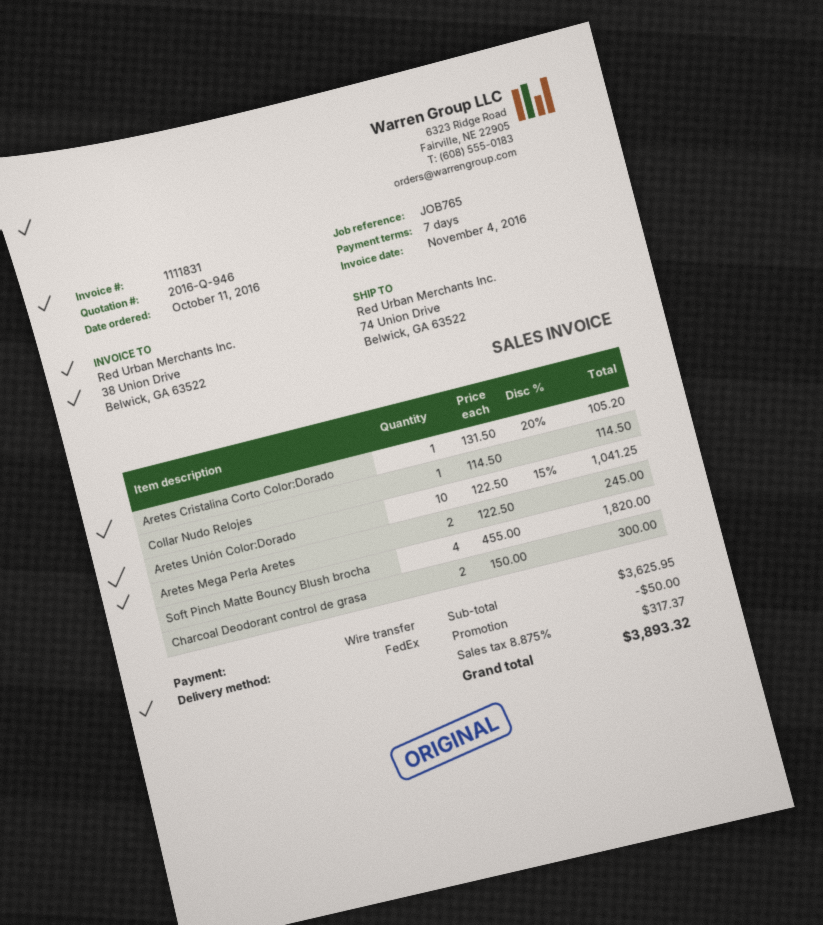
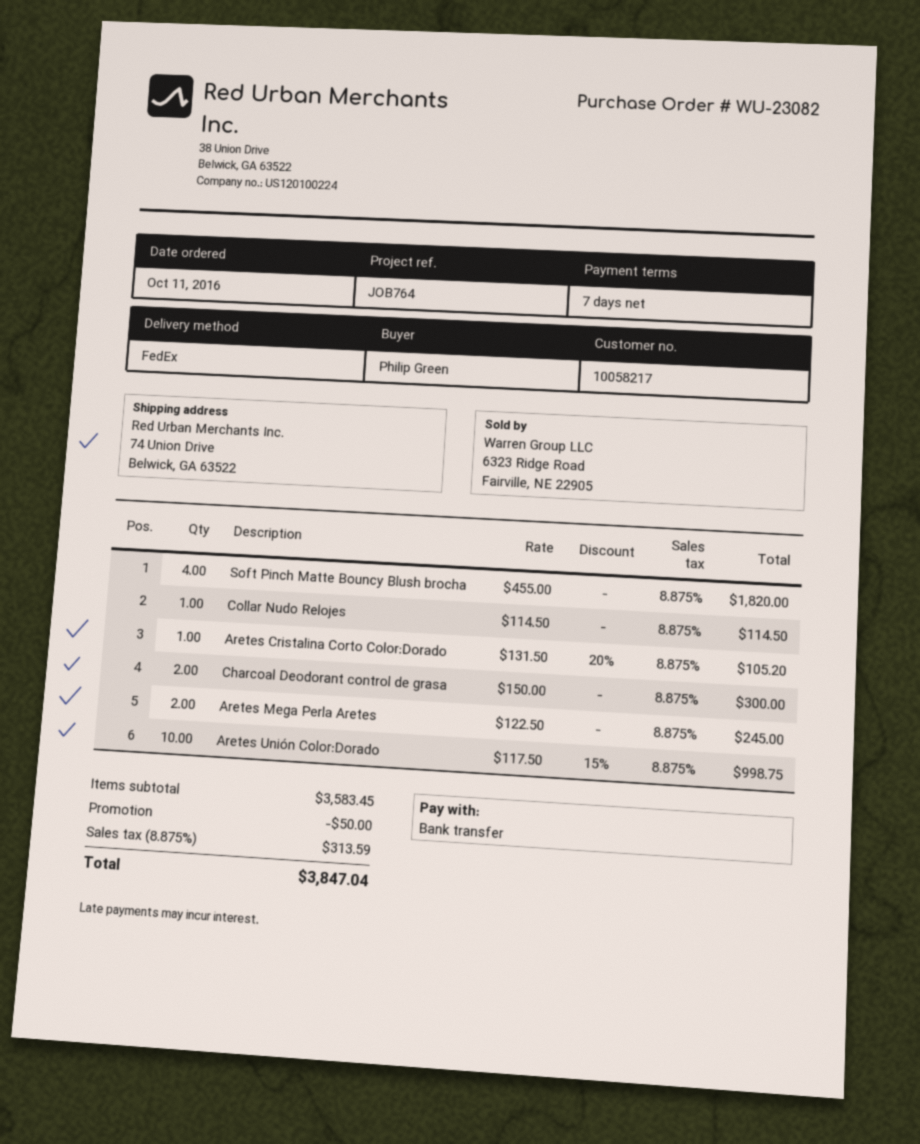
reference: JOB765 -> JOB764
Aretes Unión Color:Dorado: 10 x 122.50 - 15% = 1041.25 -> 10 x 117.50 - 15% = 998.75
subtotal: 3625.95 -> 3583.45
tax: 8.875% = 317.37 -> 8.875% = 313.59
total: 3893.32 -> 3847.04

